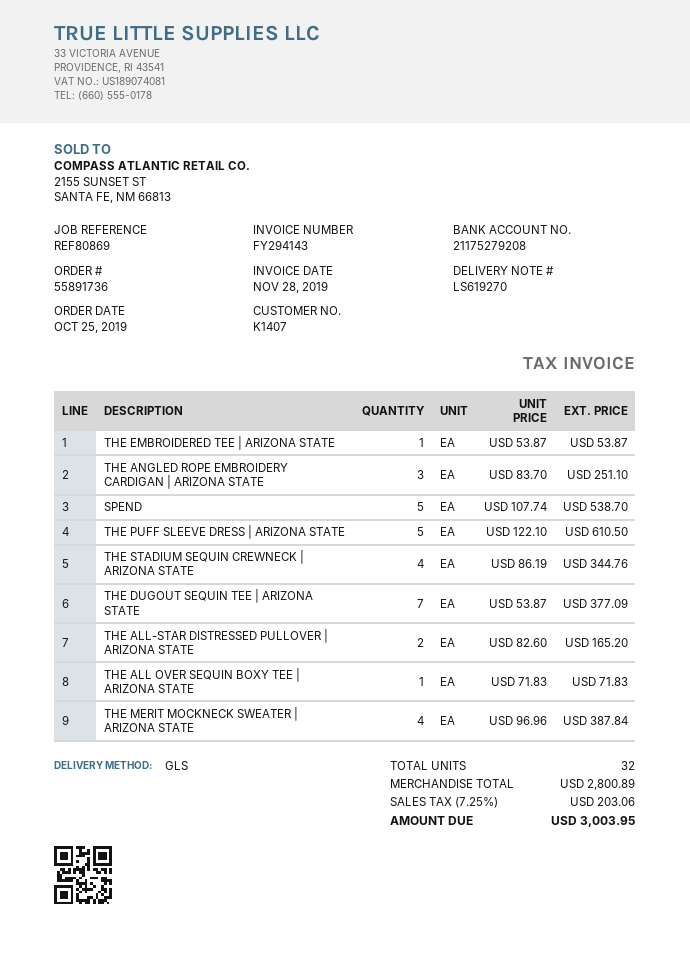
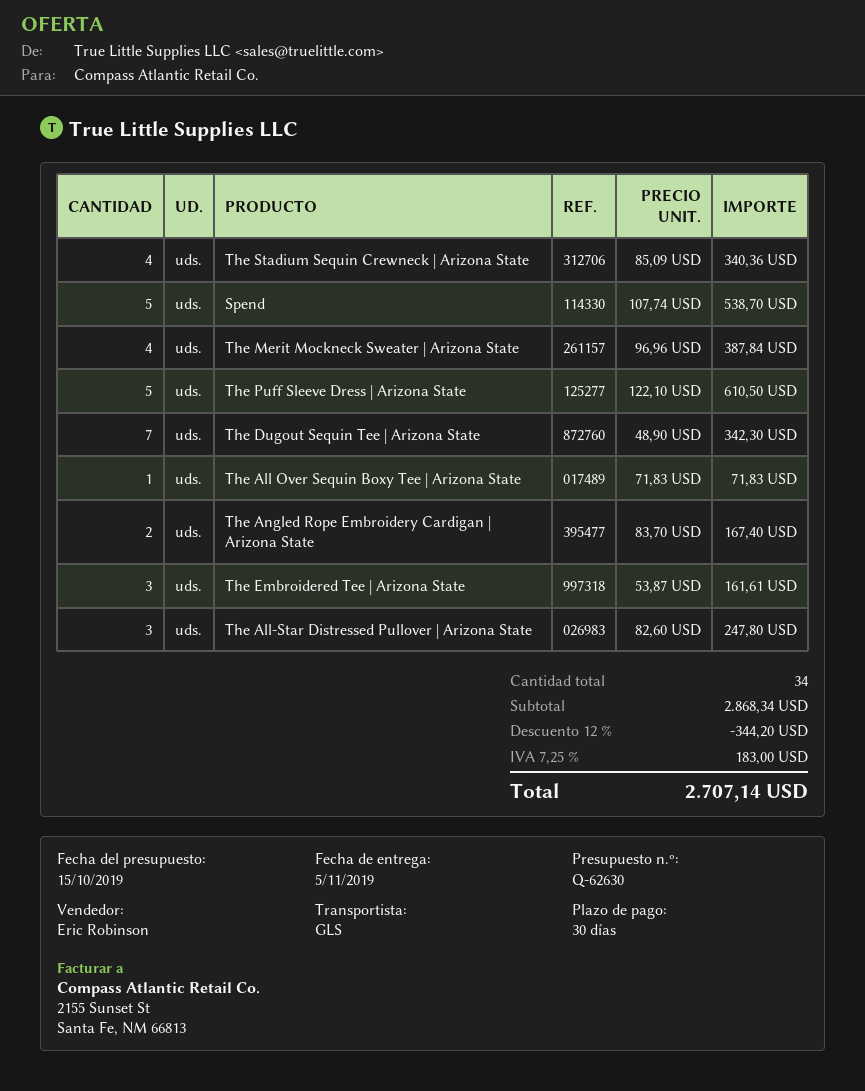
THE EMBROIDERED TEE | ARIZONA STATE: 1 x 53.87 = 53.87 -> 3 x 53.87 = 161.61
THE ANGLED ROPE EMBROIDERY CARDIGAN | ARIZONA STATE: 3 x 83.70 = 251.10 -> 2 x 83.70 = 167.40
THE STADIUM SEQUIN CREWNECK | ARIZONA STATE: 4 x 86.19 = 344.76 -> 4 x 85.09 = 340.36
THE DUGOUT SEQUIN TEE | ARIZONA STATE: 7 x 53.87 = 377.09 -> 7 x 48.90 = 342.30
THE ALL-STAR DISTRESSED PULLOVER | ARIZONA STATE: 2 x 82.60 = 165.20 -> 3 x 82.60 = 247.80
total quantity: 32 -> 34
subtotal: 2800.89 -> 2868.34
discount: none -> 12% = 344.20
tax: 7.25% = 203.06 -> 7.25% = 183.00
total: 3003.95 -> 2707.14

